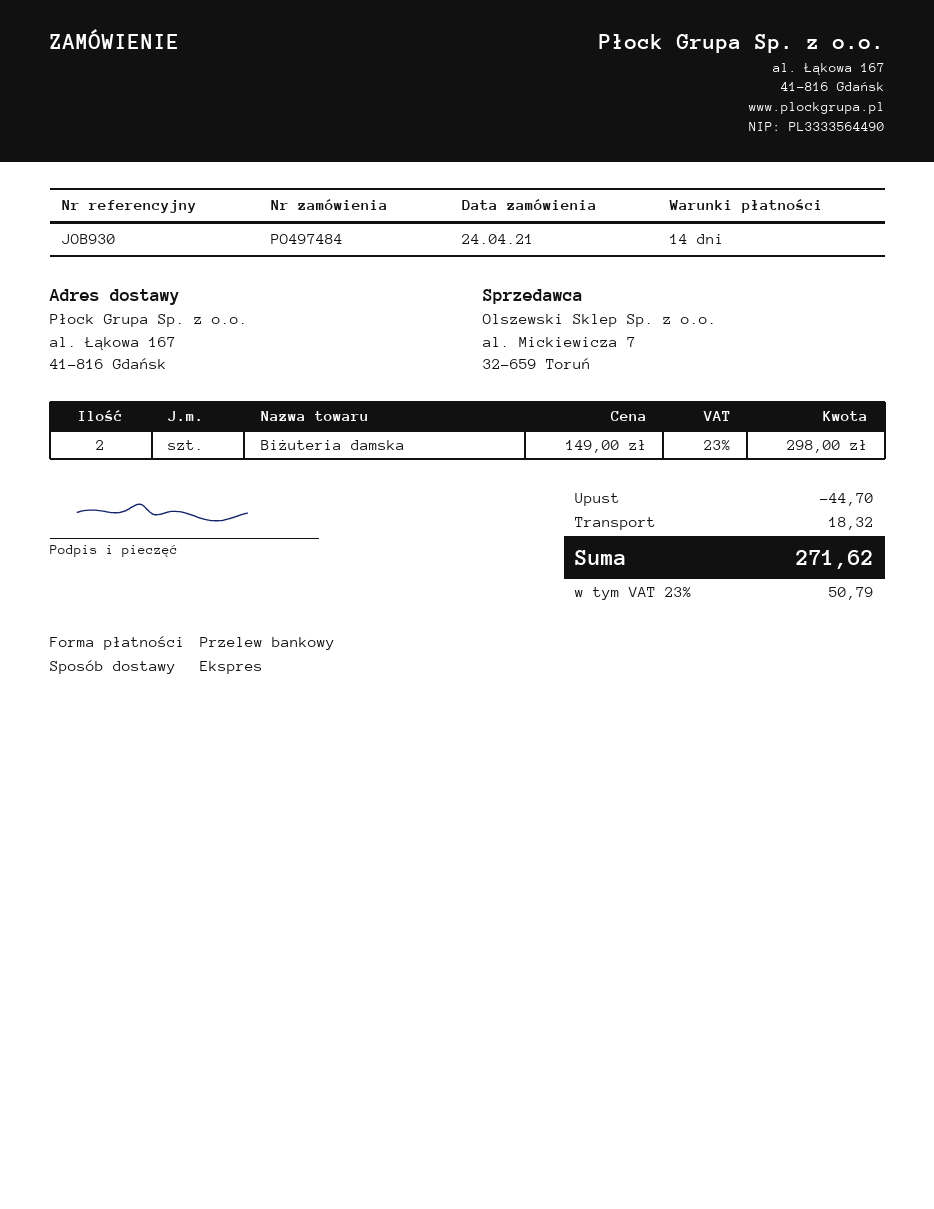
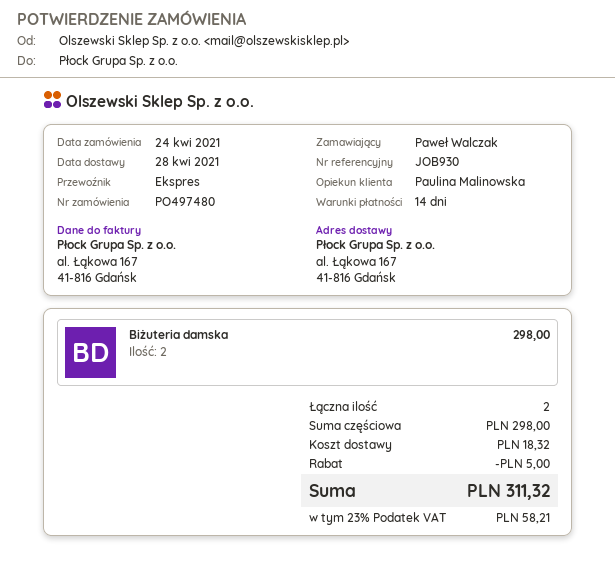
order number: PO497484 -> PO497480
discount: 44.70 -> 5.00
tax: 23% = 50.79 -> 23% = 58.21
total: 271.62 -> 311.32

